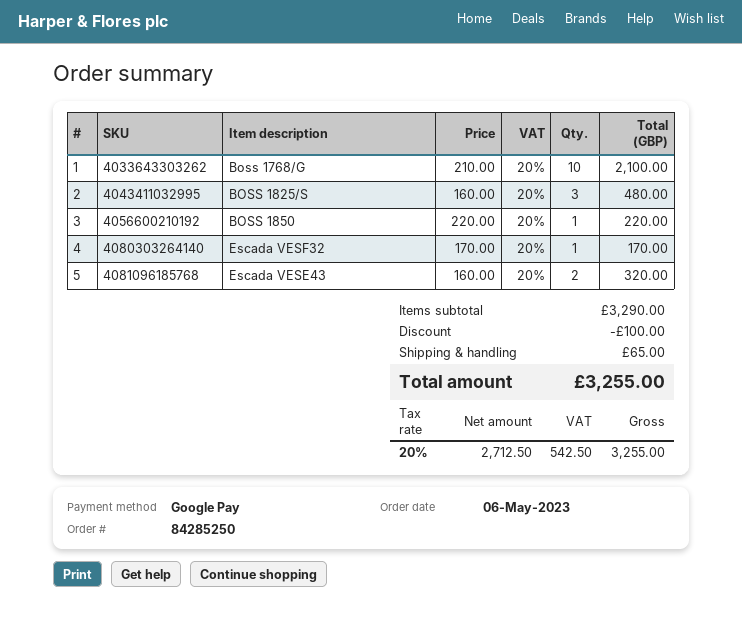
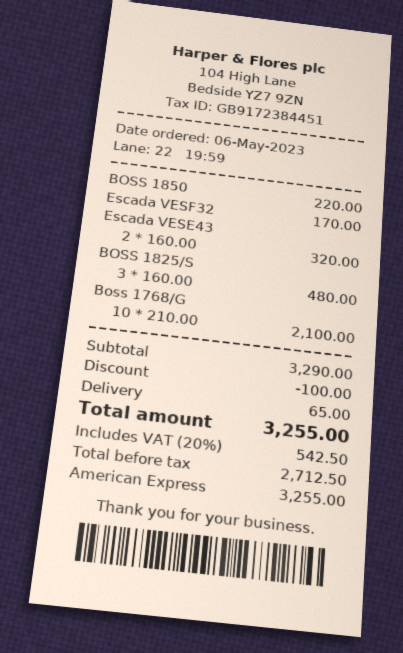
payment method: Google Pay -> American Express

